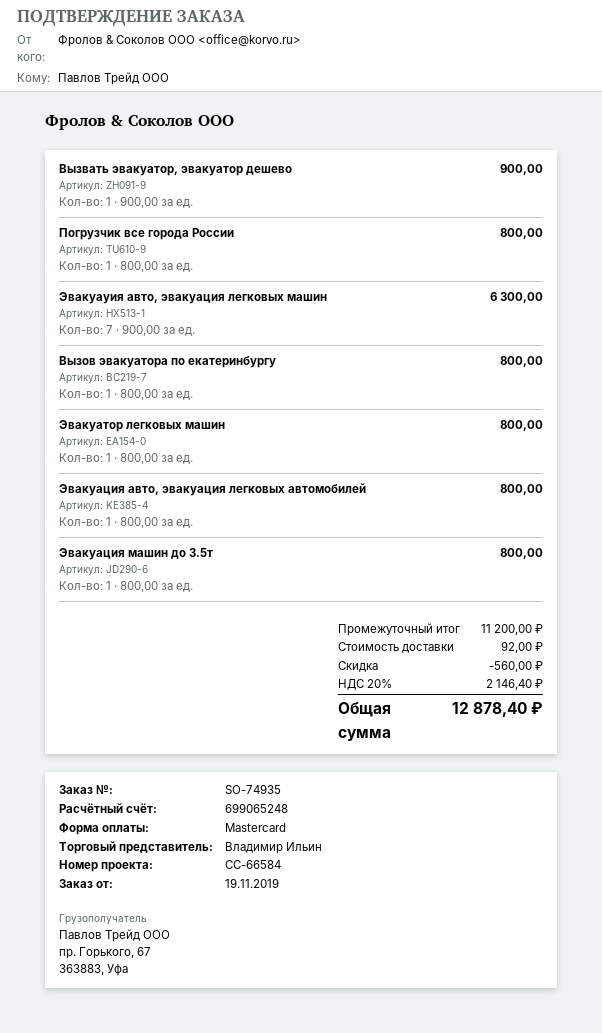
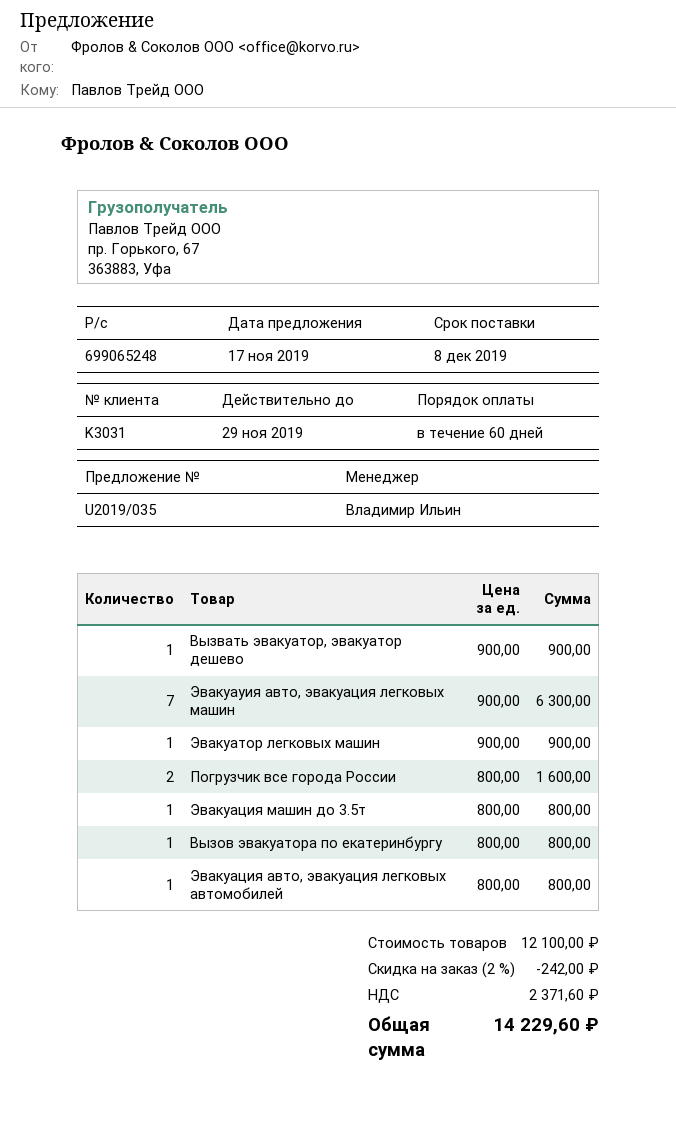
Погрузчик все города России: 1 x 800.00 = 800.00 -> 2 x 800.00 = 1600.00
Эвакуатор легковых машин: 1 x 800.00 = 800.00 -> 1 x 900.00 = 900.00
subtotal: 11200.00 -> 12100.00
discount: 560.00 -> 242.00
shipping: 92.00 -> none
tax: 2146.40 -> 2371.60
total: 12878.40 -> 14229.60

